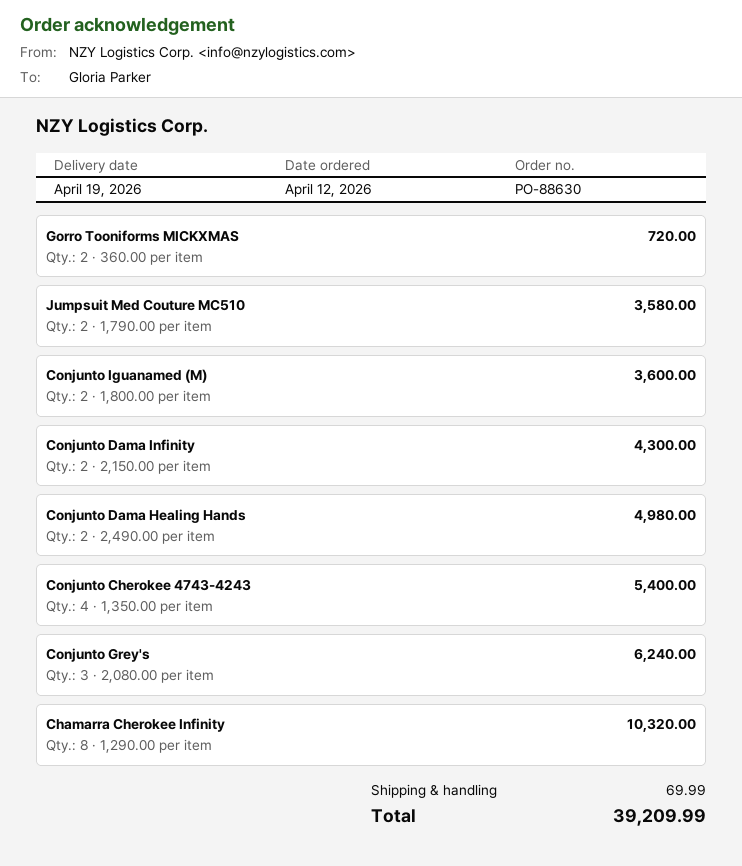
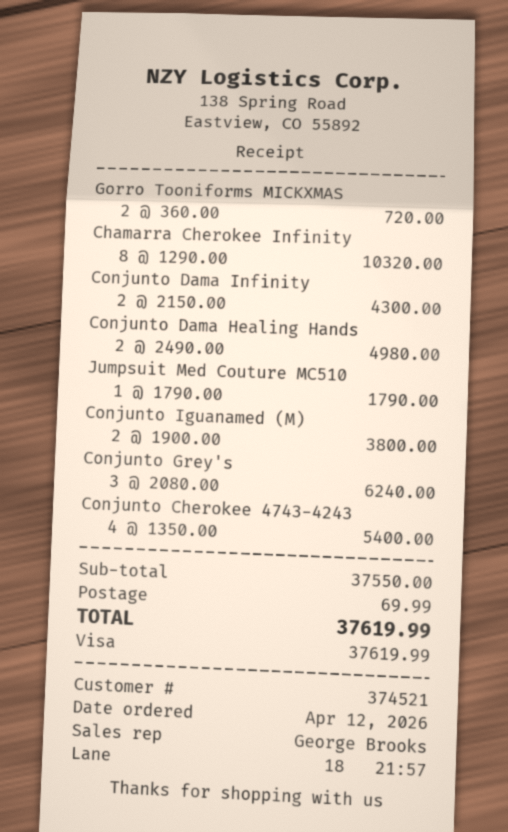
Jumpsuit Med Couture MC510: 2 x 1790.00 = 3580.00 -> 1 x 1790.00 = 1790.00
Conjunto Iguanamed (M): 2 x 1800.00 = 3600.00 -> 2 x 1900.00 = 3800.00
total: 39209.99 -> 37619.99

